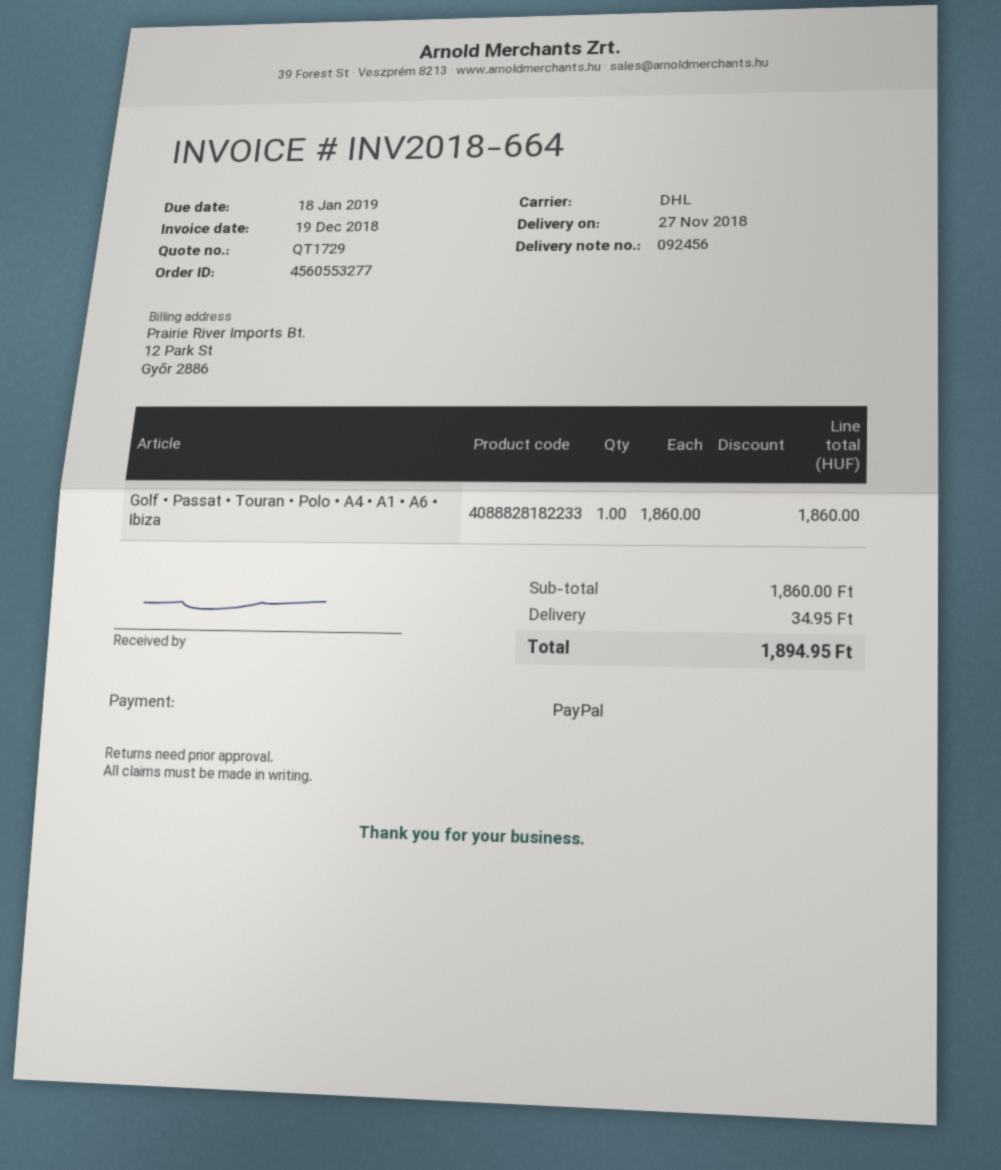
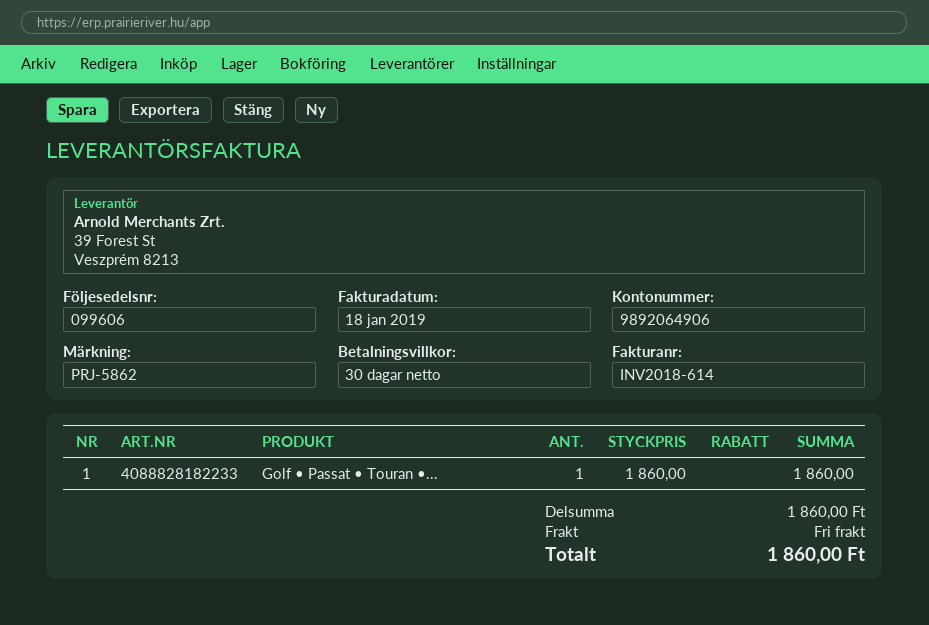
delivery note number: 092456 -> 099606
invoice number: INV2018-664 -> INV2018-614
invoice date: 2018-12-19 -> 2019-01-18
shipping: 34.95 -> 0.00
total: 1894.95 -> 1860.00

